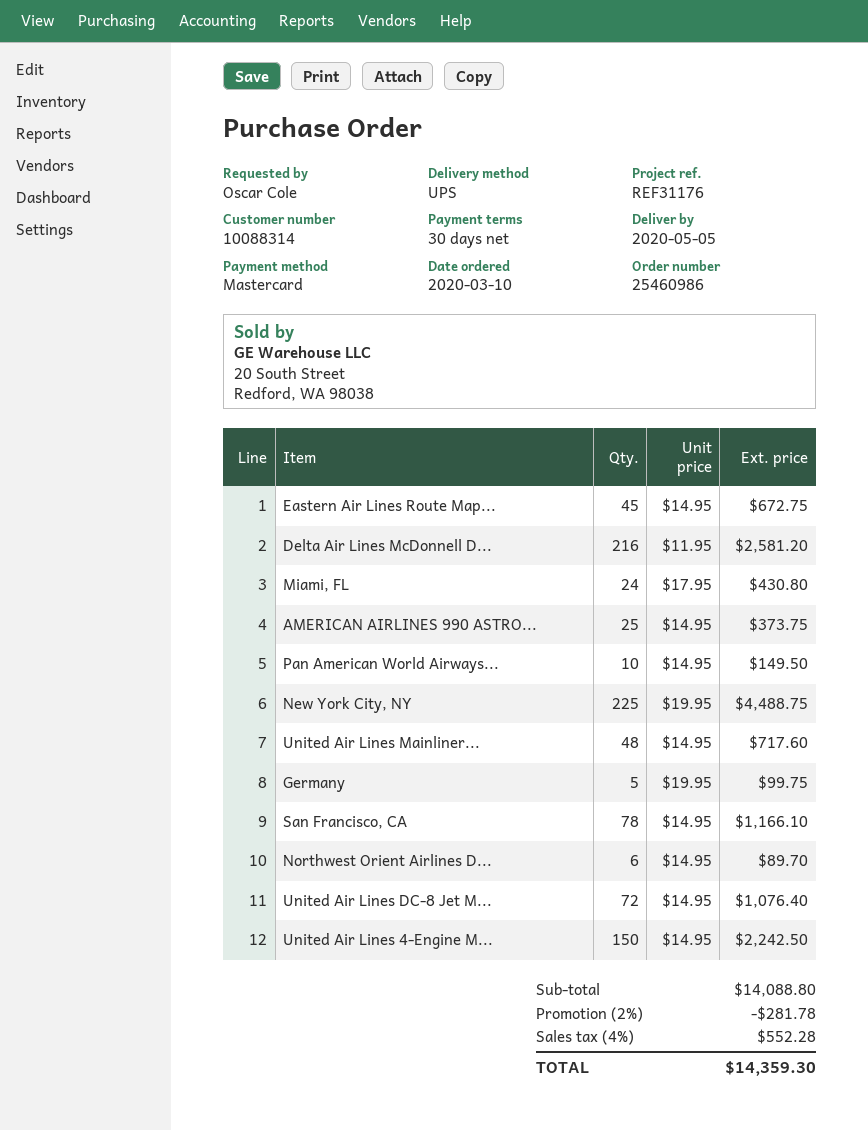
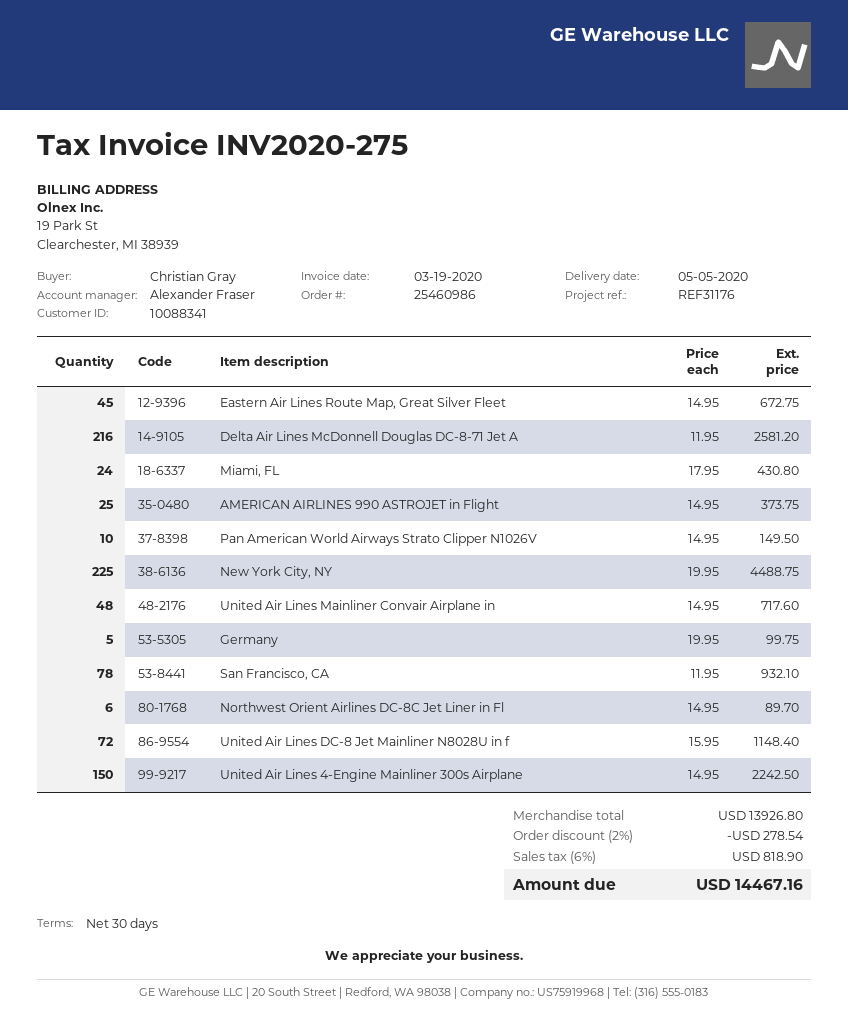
customer number: 10088314 -> 10088341
ordered by: Oscar Cole -> Christian Gray
San Francisco, CA: 78 x 14.95 = 1166.10 -> 78 x 11.95 = 932.10
United Air Lines DC-8 Jet M...: 72 x 14.95 = 1076.40 -> 72 x 15.95 = 1148.40
subtotal: 14088.80 -> 13926.80
discount: 2% = 281.78 -> 2% = 278.54
tax: 4% = 552.28 -> 6% = 818.90
total: 14359.30 -> 14467.16

